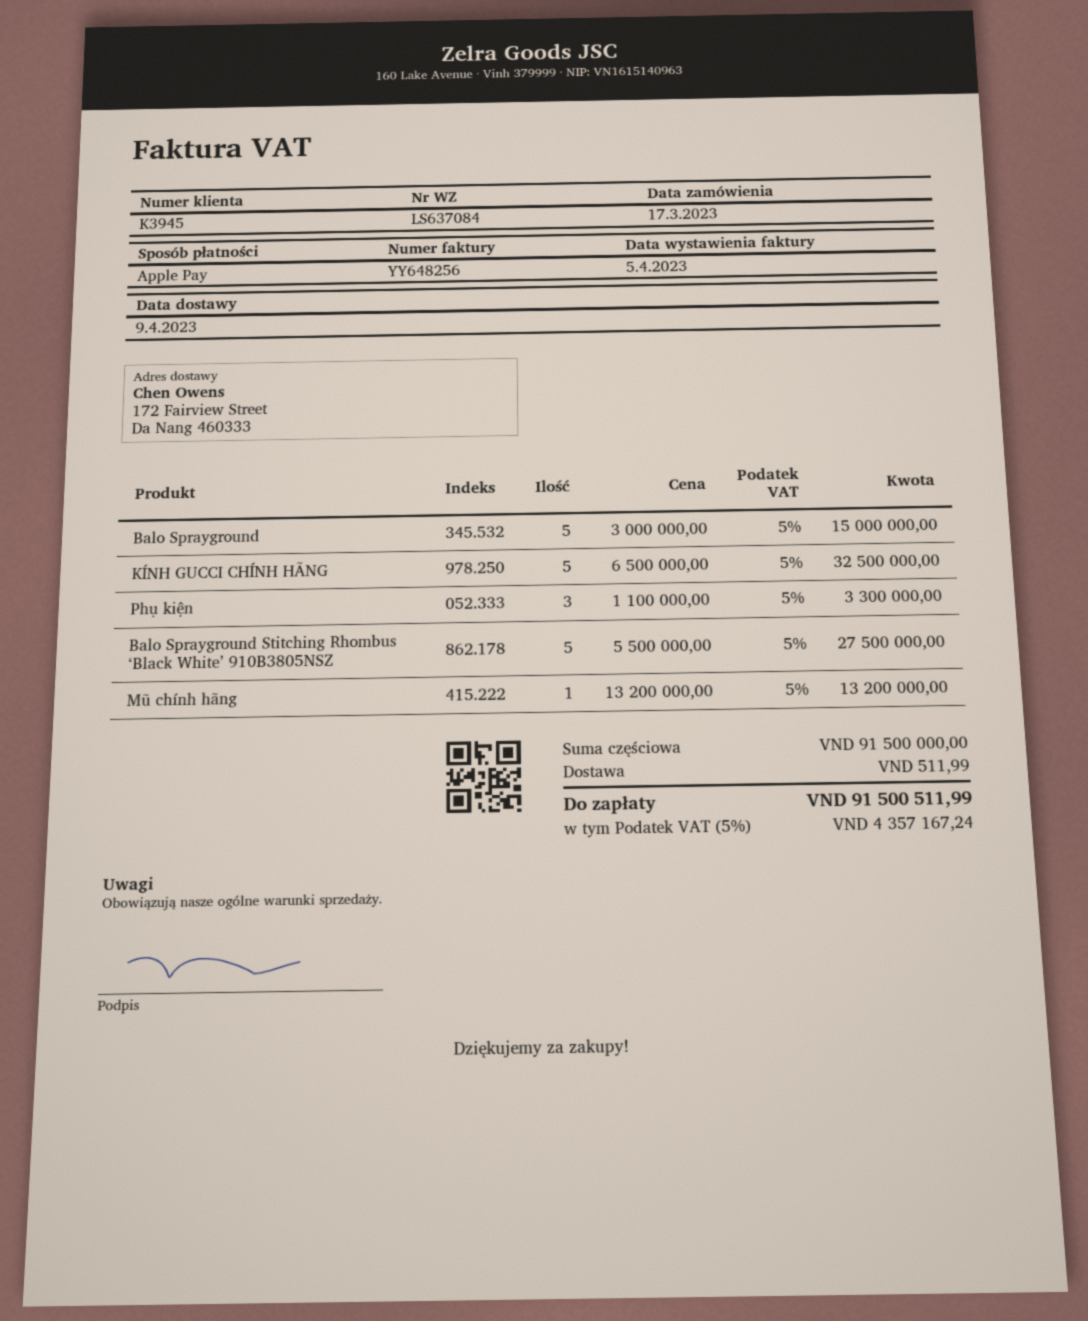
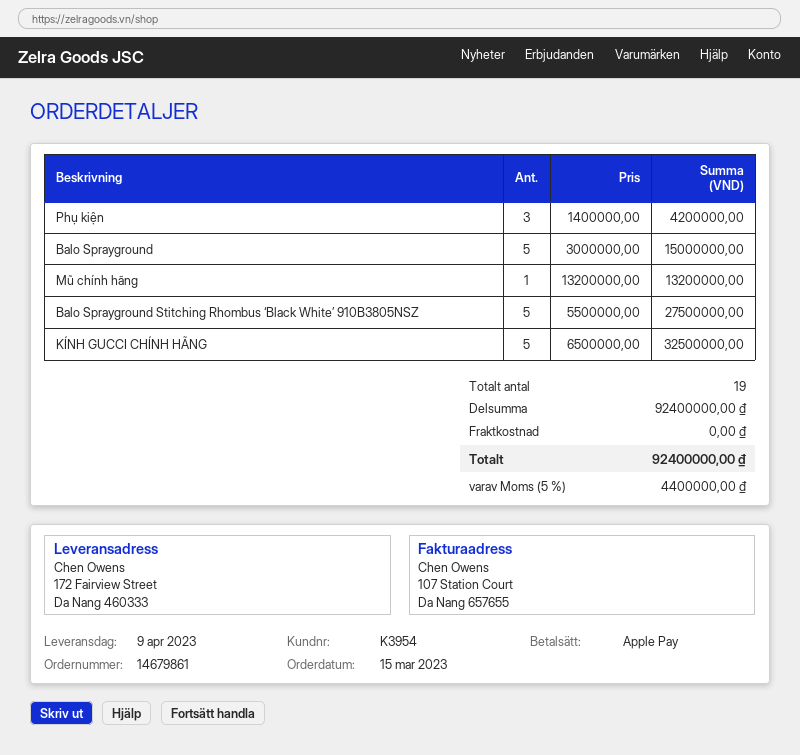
order date: 2023-03-17 -> 2023-03-15
customer number: K3945 -> K3954
Phụ kiện: 3 x 1100000.00 = 3300000.00 -> 3 x 1400000.00 = 4200000.00
subtotal: 91500000.00 -> 92400000.00
shipping: 511.99 -> 0.00
tax: 5% = 4357167.24 -> 5% = 4400000.00
total: 91500511.99 -> 92400000.00

